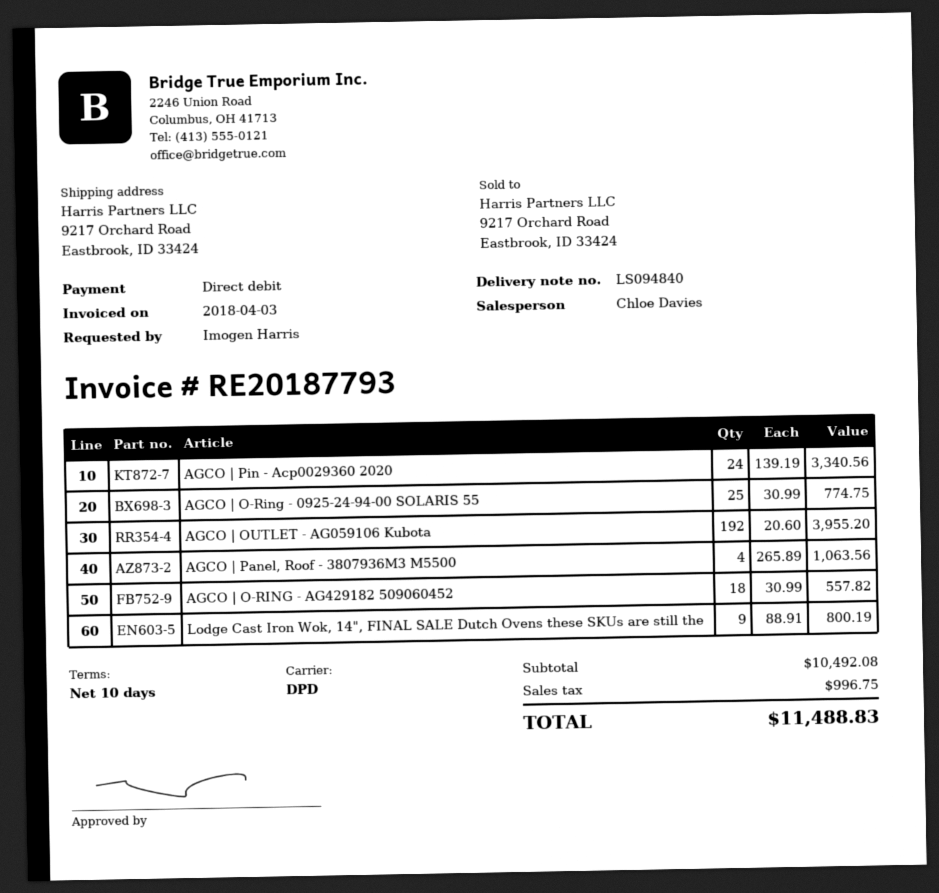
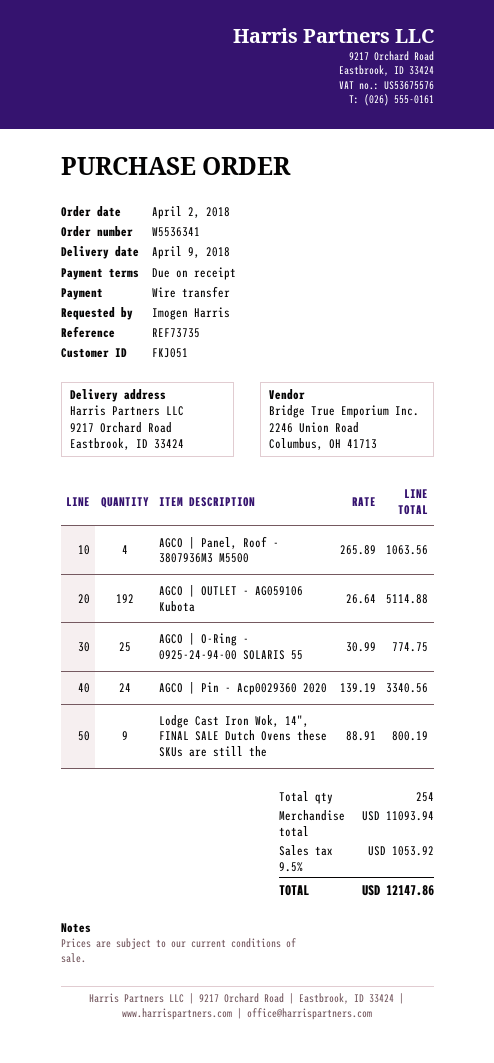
payment terms: 10 days -> on receipt
payment method: direct debit -> bank transfer
AGCO | OUTLET - AG059106 Kubota: 192 x 20.60 = 3955.20 -> 192 x 26.64 = 5114.88
AGCO | O-RING - AG429182 509060452: 18 x 30.99 = 557.82 -> none
subtotal: 10492.08 -> 11093.94
tax: 996.75 -> 1053.92
total: 11488.83 -> 12147.86

